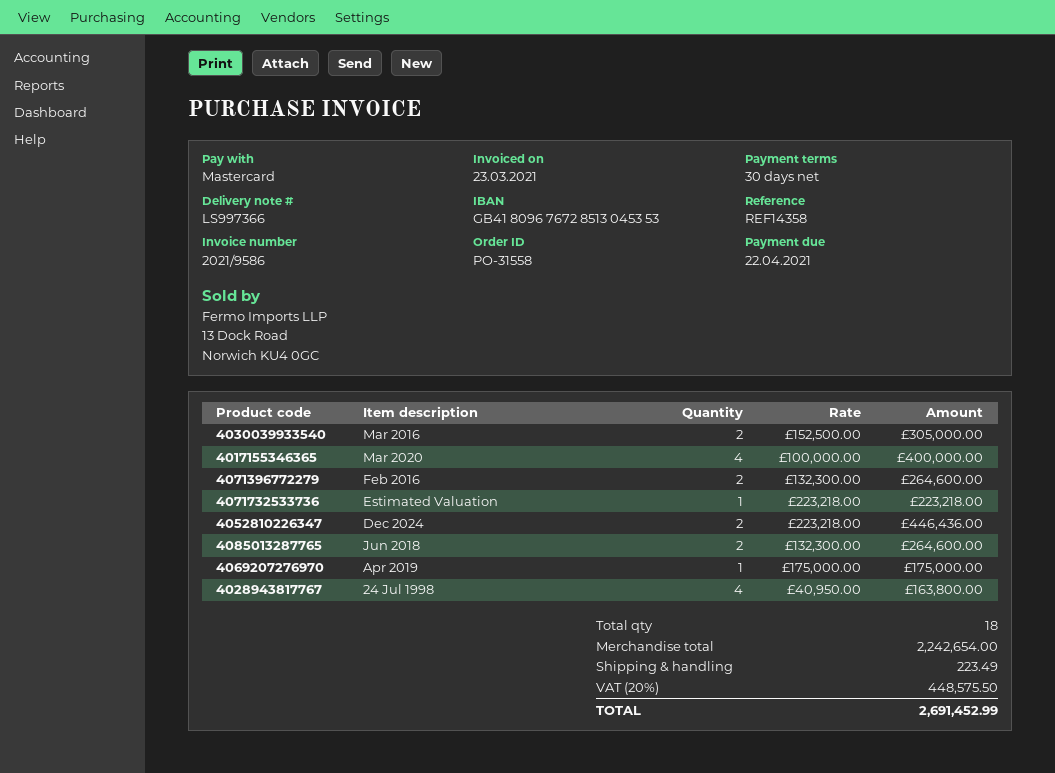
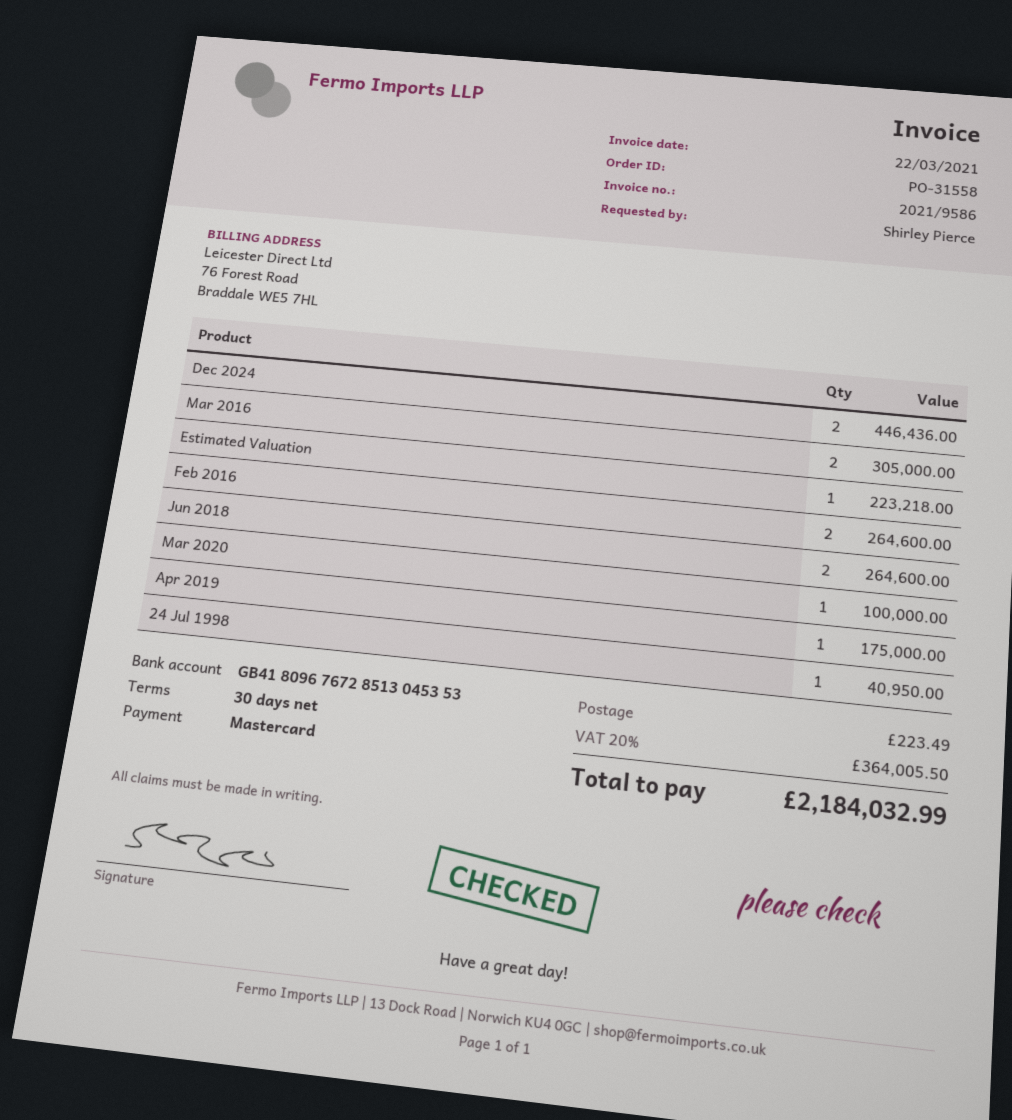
invoice date: 2021-03-23 -> 2021-03-22
Mar 2020: 4 for 400000.00 -> 1 for 100000.00
24 Jul 1998: 4 for 163800.00 -> 1 for 40950.00
tax: 20% = 448575.50 -> 20% = 364005.50
total: 2691452.99 -> 2184032.99

